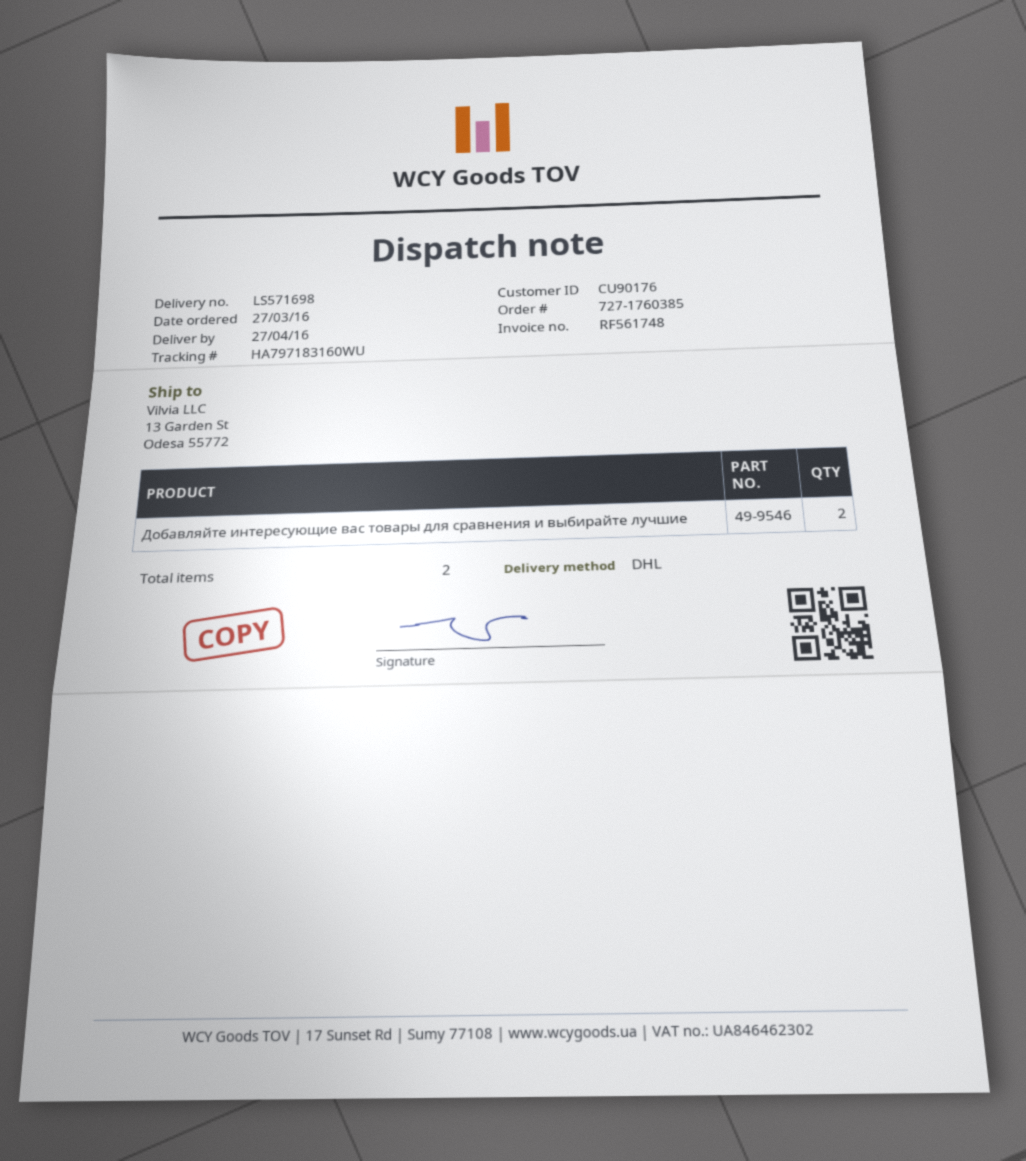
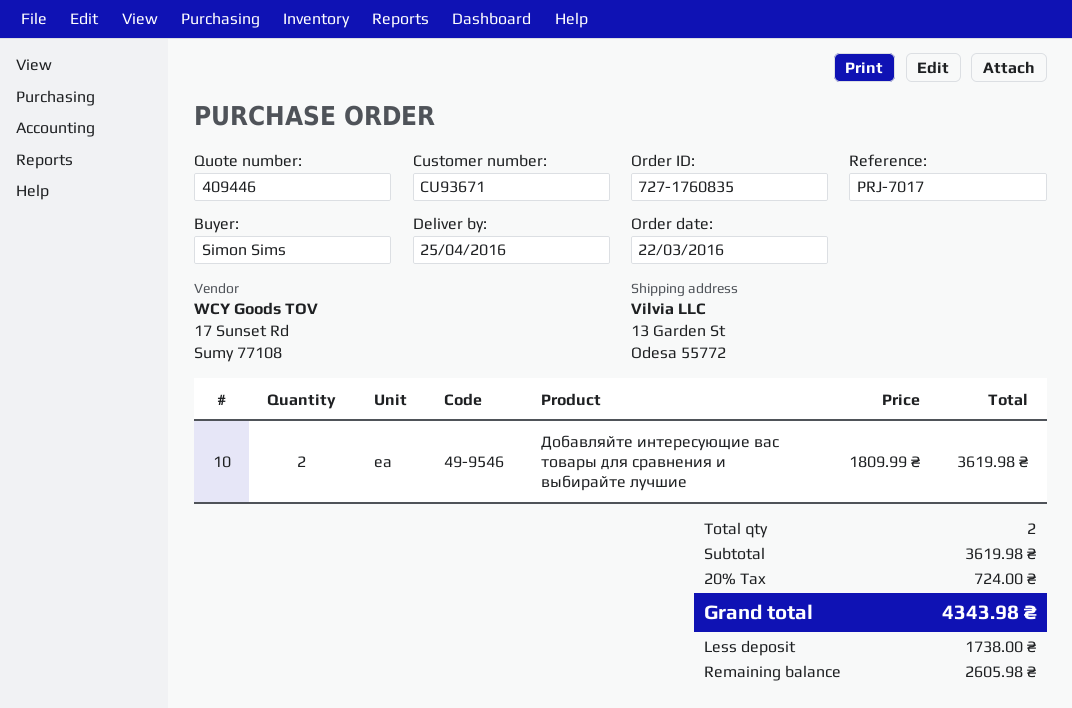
order number: 727-1760385 -> 727-1760835
order date: 2016-03-27 -> 2016-03-22
delivery date: 2016-04-27 -> 2016-04-25
customer number: CU90176 -> CU93671

